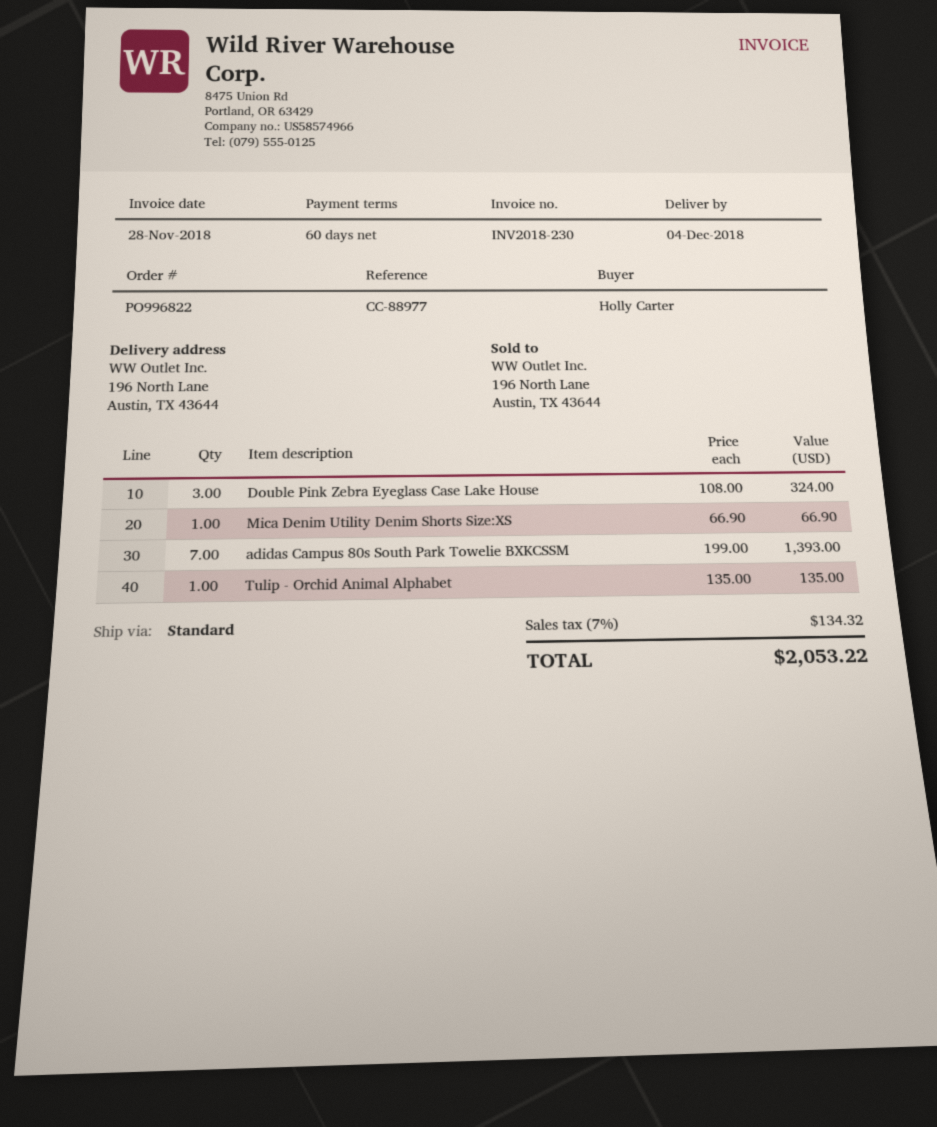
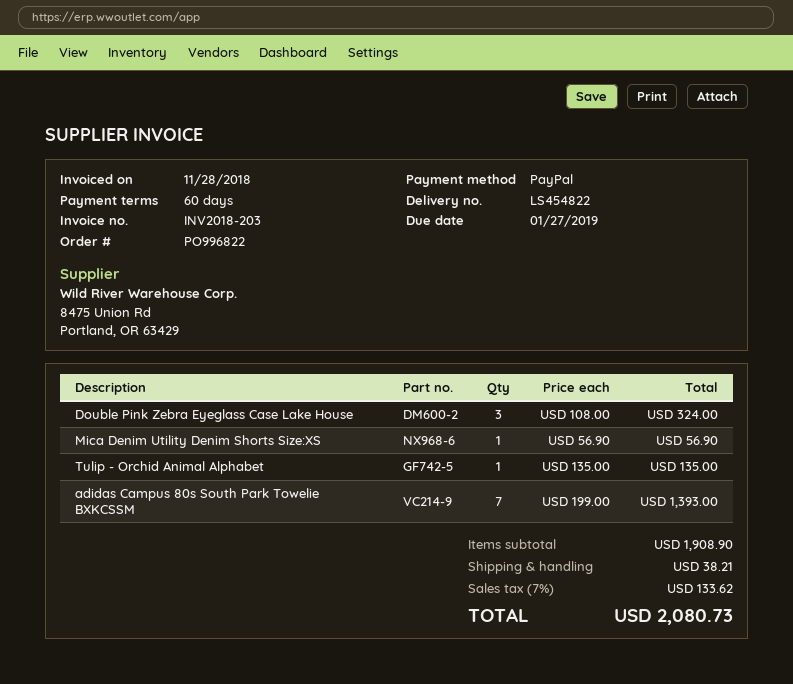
invoice number: INV2018-230 -> INV2018-203
Mica Denim Utility Denim Shorts Size:XS: 1 x 66.90 = 66.90 -> 1 x 56.90 = 56.90
shipping: none -> 38.21
tax: 7% = 134.32 -> 7% = 133.62
total: 2053.22 -> 2080.73

